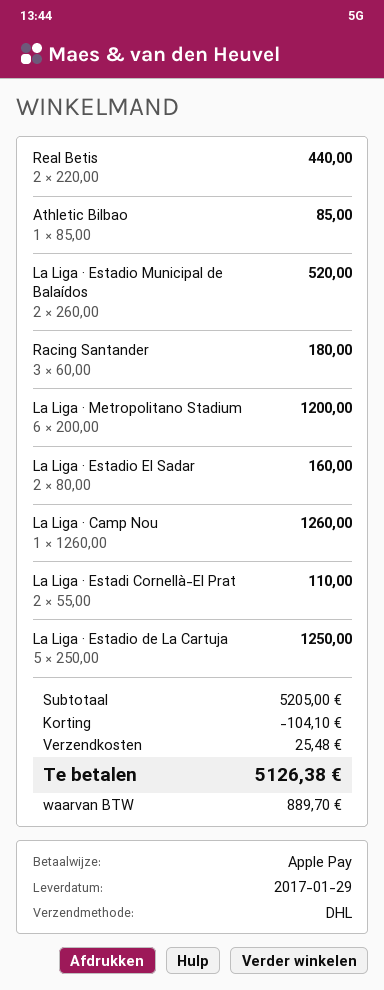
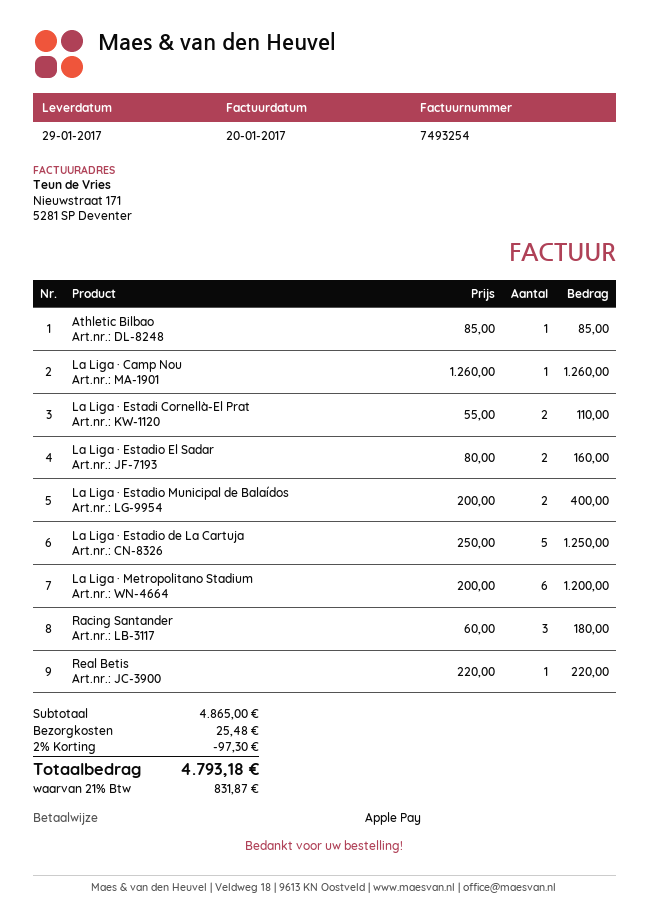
Real Betis: 2 x 220.00 = 440.00 -> 1 x 220.00 = 220.00
La Liga · Estadio Municipal de Balaídos: 2 x 260.00 = 520.00 -> 2 x 200.00 = 400.00
subtotal: 5205.00 -> 4865.00
discount: 104.10 -> 97.30
tax: 889.70 -> 831.87
total: 5126.38 -> 4793.18

